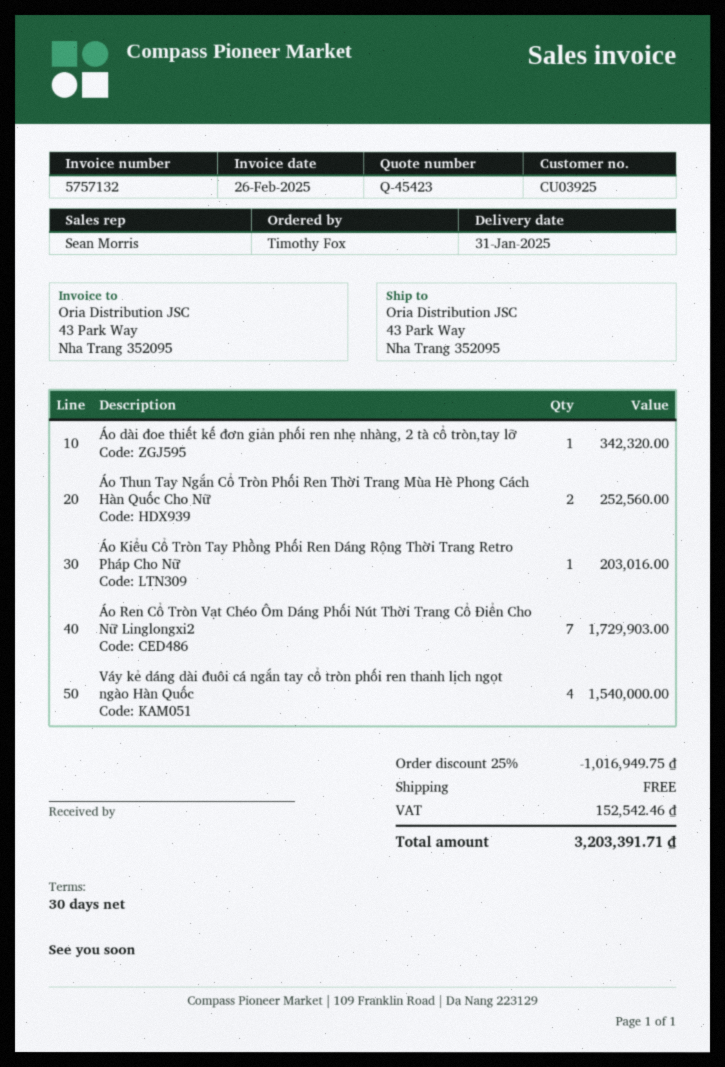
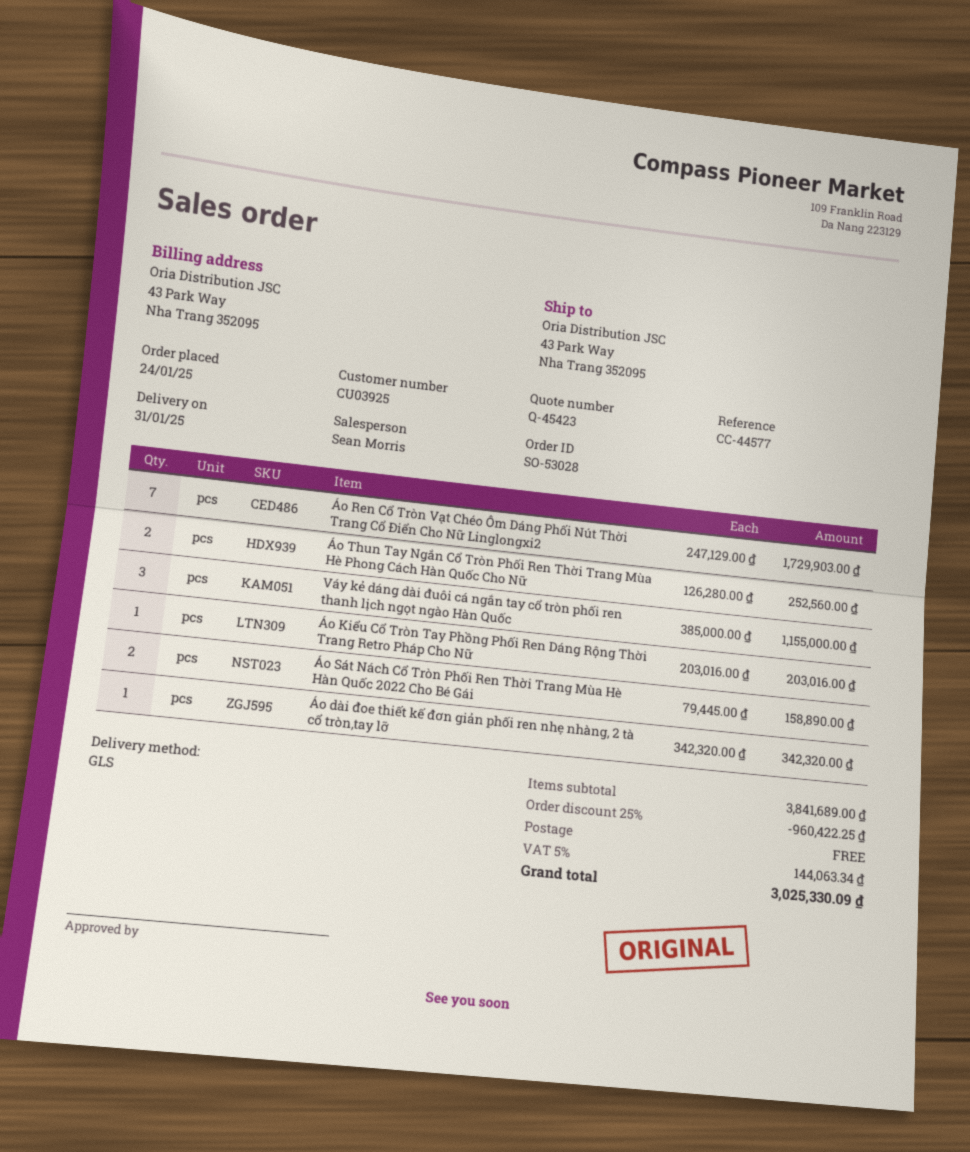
Váy kẻ dáng dài đuôi cá ngắn tay cổ tròn phối ren thanh lịch ngọt ngào Hàn Quốc: 4 for 1540000.00 -> 3 for 1155000.00
Áo Sát Nách Cổ Tròn Phối Ren Thời Trang Mùa Hè Hàn Quốc 2022 Cho Bé Gái: none -> 2 for 158890.00
discount: 25% = 1016949.75 -> 25% = 960422.25
tax: 152542.46 -> 144063.34
total: 3203391.71 -> 3025330.09

